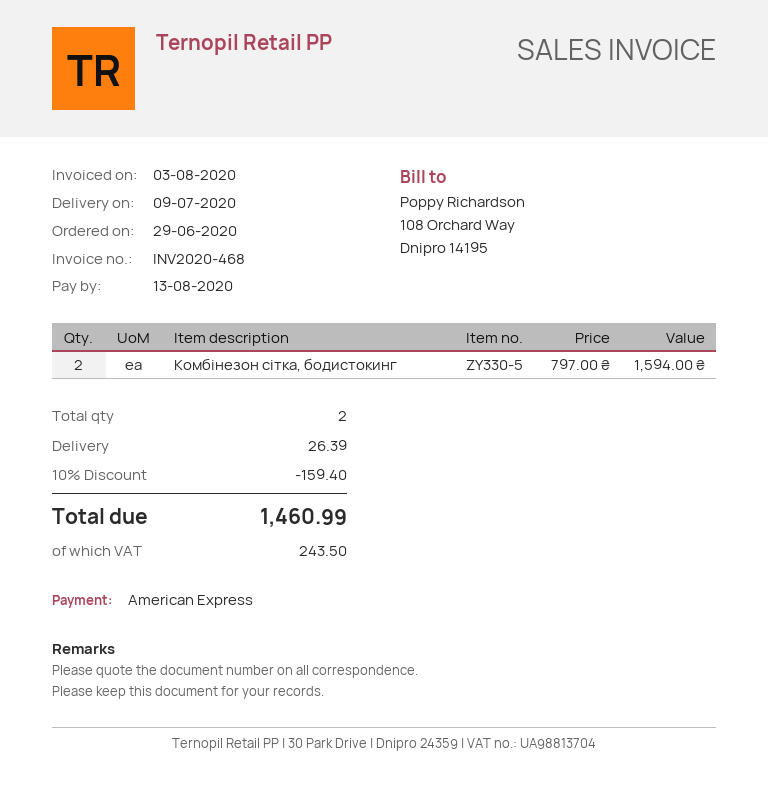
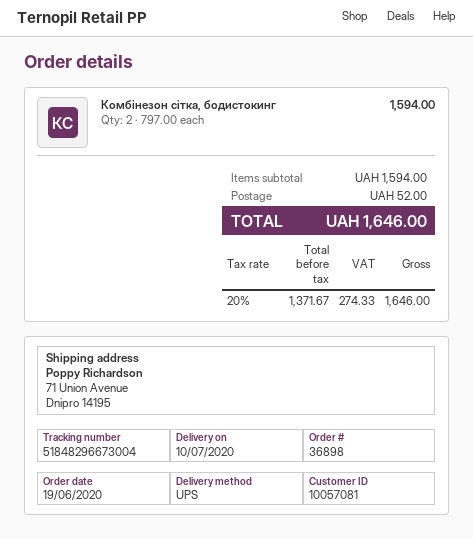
order date: 2020-06-29 -> 2020-06-19
delivery date: 2020-07-09 -> 2020-07-10
discount: 10% = 159.40 -> none
shipping: 26.39 -> 52.00
tax: 243.50 -> 274.33
total: 1460.99 -> 1646.00

